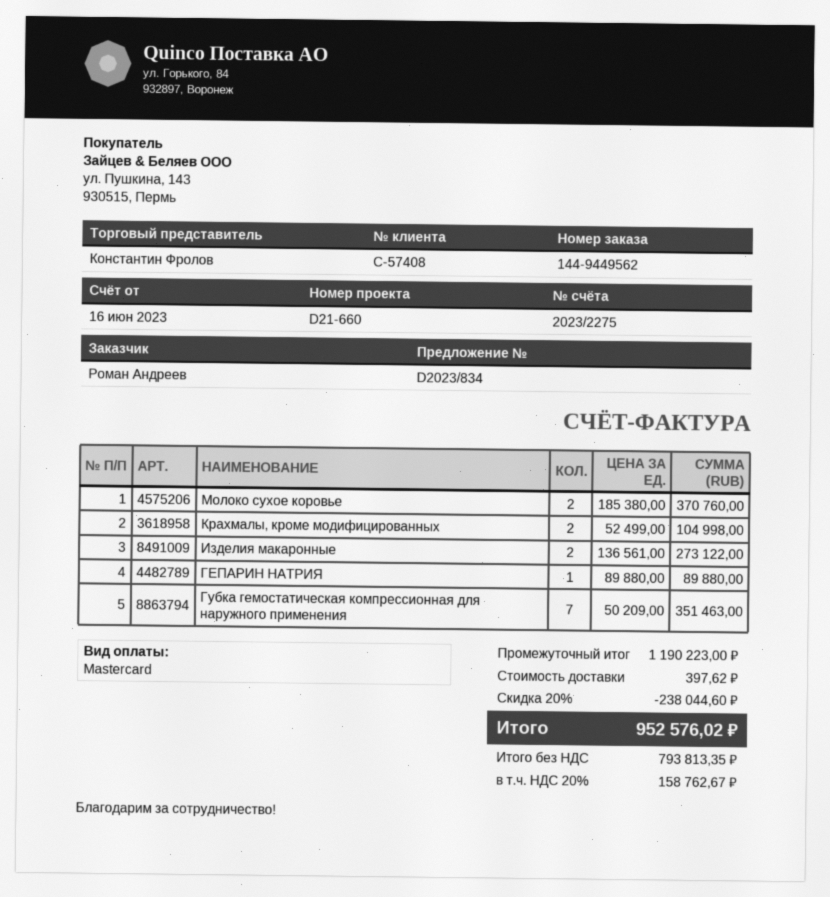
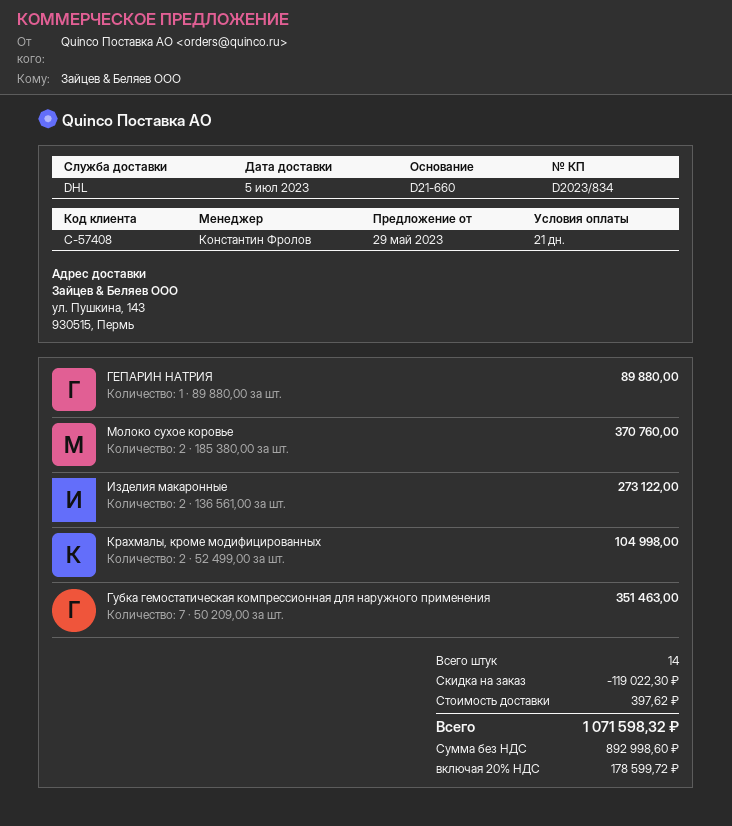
discount: 238044.60 -> 119022.30
net: 793813.35 -> 892998.60
tax: 20% = 158762.67 -> 20% = 178599.72
total: 952576.02 -> 1071598.32

